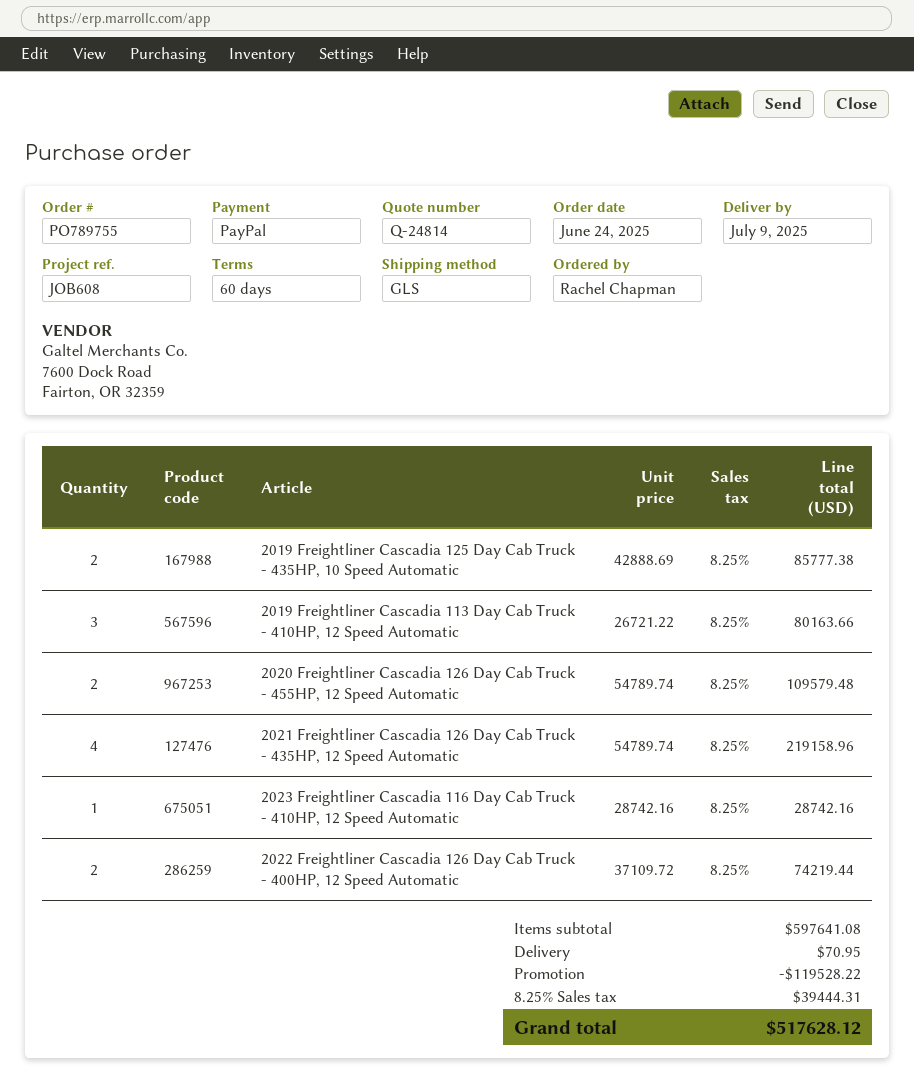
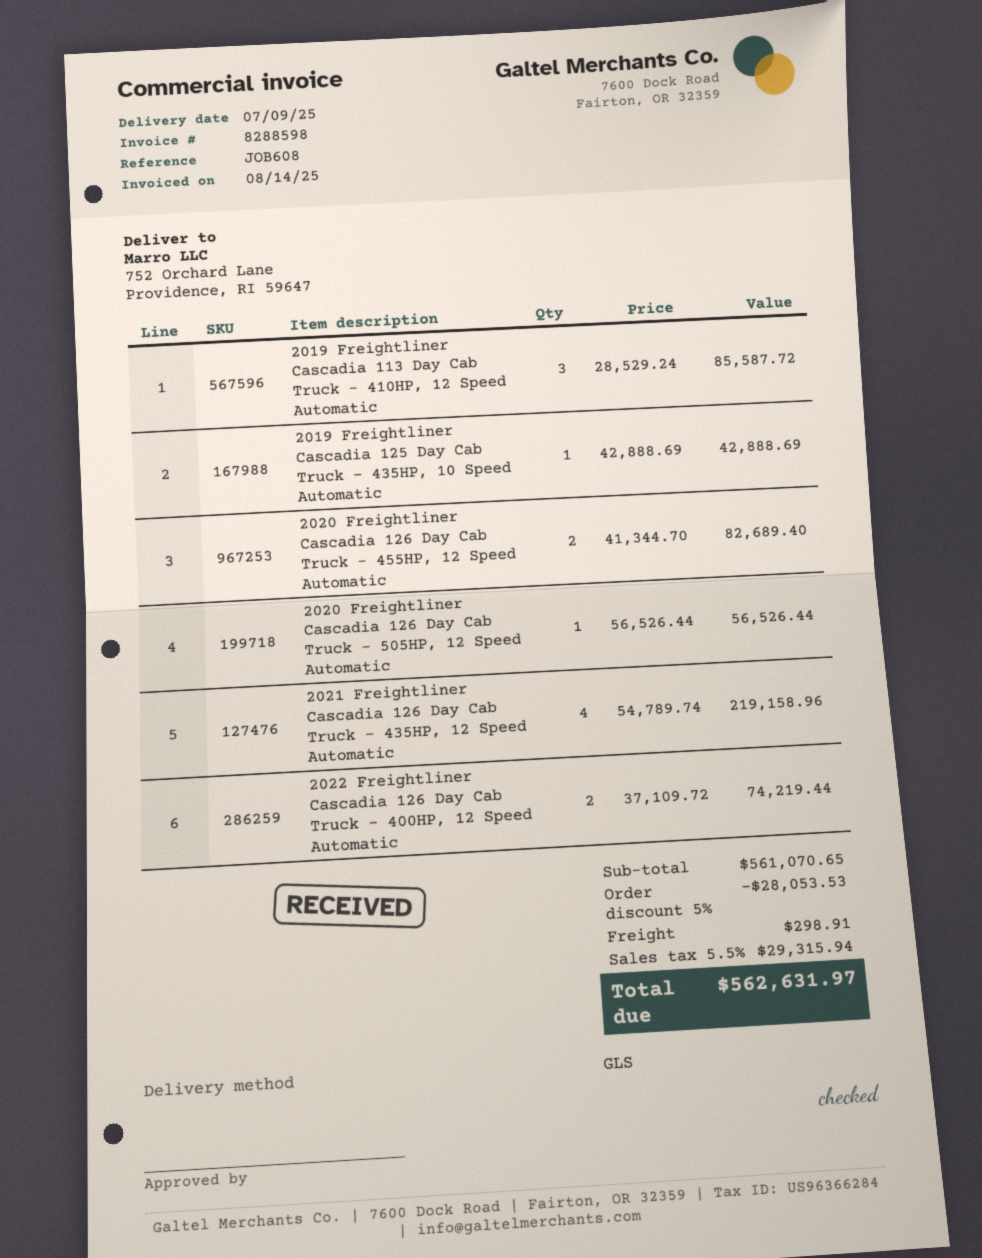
2019 Freightliner Cascadia 125 Day Cab Truck - 435HP, 10 Speed Automatic: 2 x 42888.69 = 85777.38 -> 1 x 42888.69 = 42888.69
2019 Freightliner Cascadia 113 Day Cab Truck - 410HP, 12 Speed Automatic: 3 x 26721.22 = 80163.66 -> 3 x 28529.24 = 85587.72
2020 Freightliner Cascadia 126 Day Cab Truck - 455HP, 12 Speed Automatic: 2 x 54789.74 = 109579.48 -> 2 x 41344.70 = 82689.40
2023 Freightliner Cascadia 116 Day Cab Truck - 410HP, 12 Speed Automatic: 1 x 28742.16 = 28742.16 -> none
2020 Freightliner Cascadia 126 Day Cab Truck - 505HP, 12 Speed Automatic: none -> 1 x 56526.44 = 56526.44
subtotal: 597641.08 -> 561070.65
discount: 119528.22 -> 28053.53
shipping: 70.95 -> 298.91
tax: 8.25% = 39444.31 -> 5.5% = 29315.94
total: 517628.12 -> 562631.97

